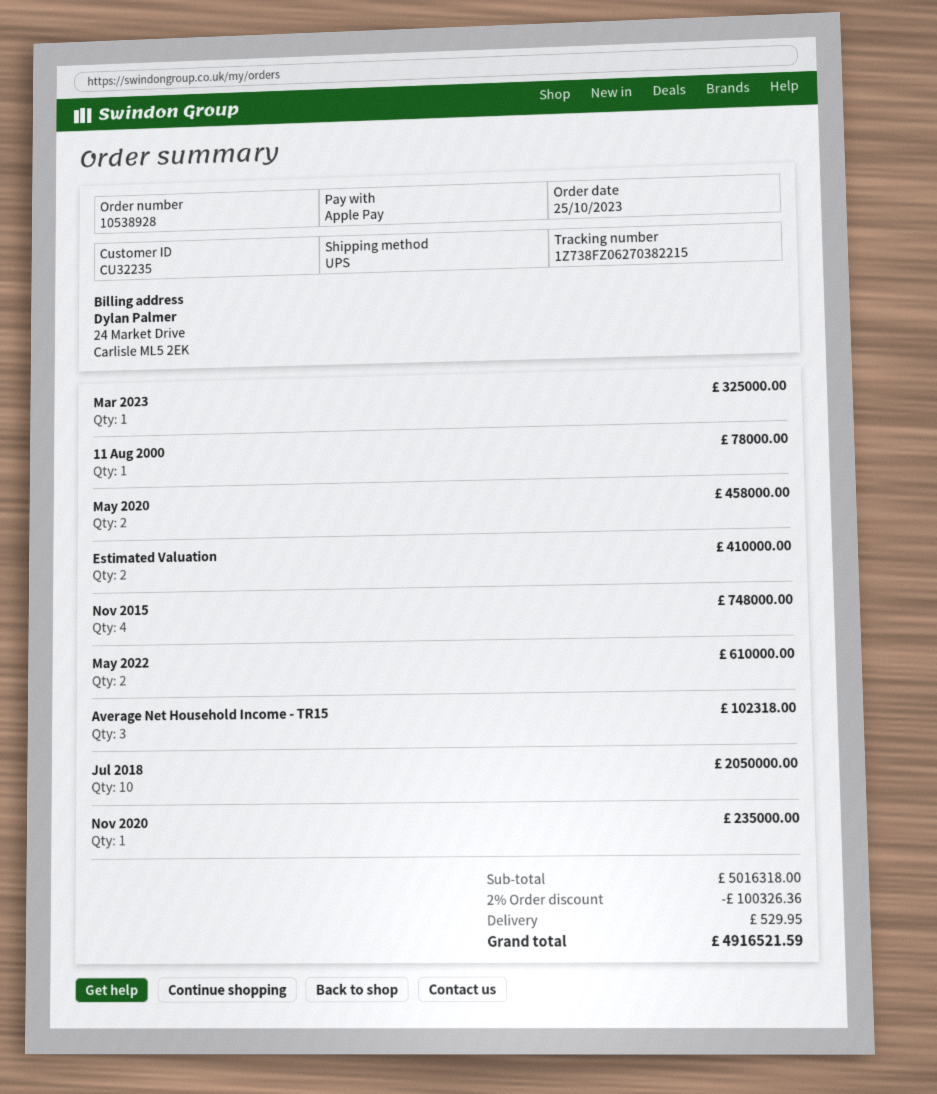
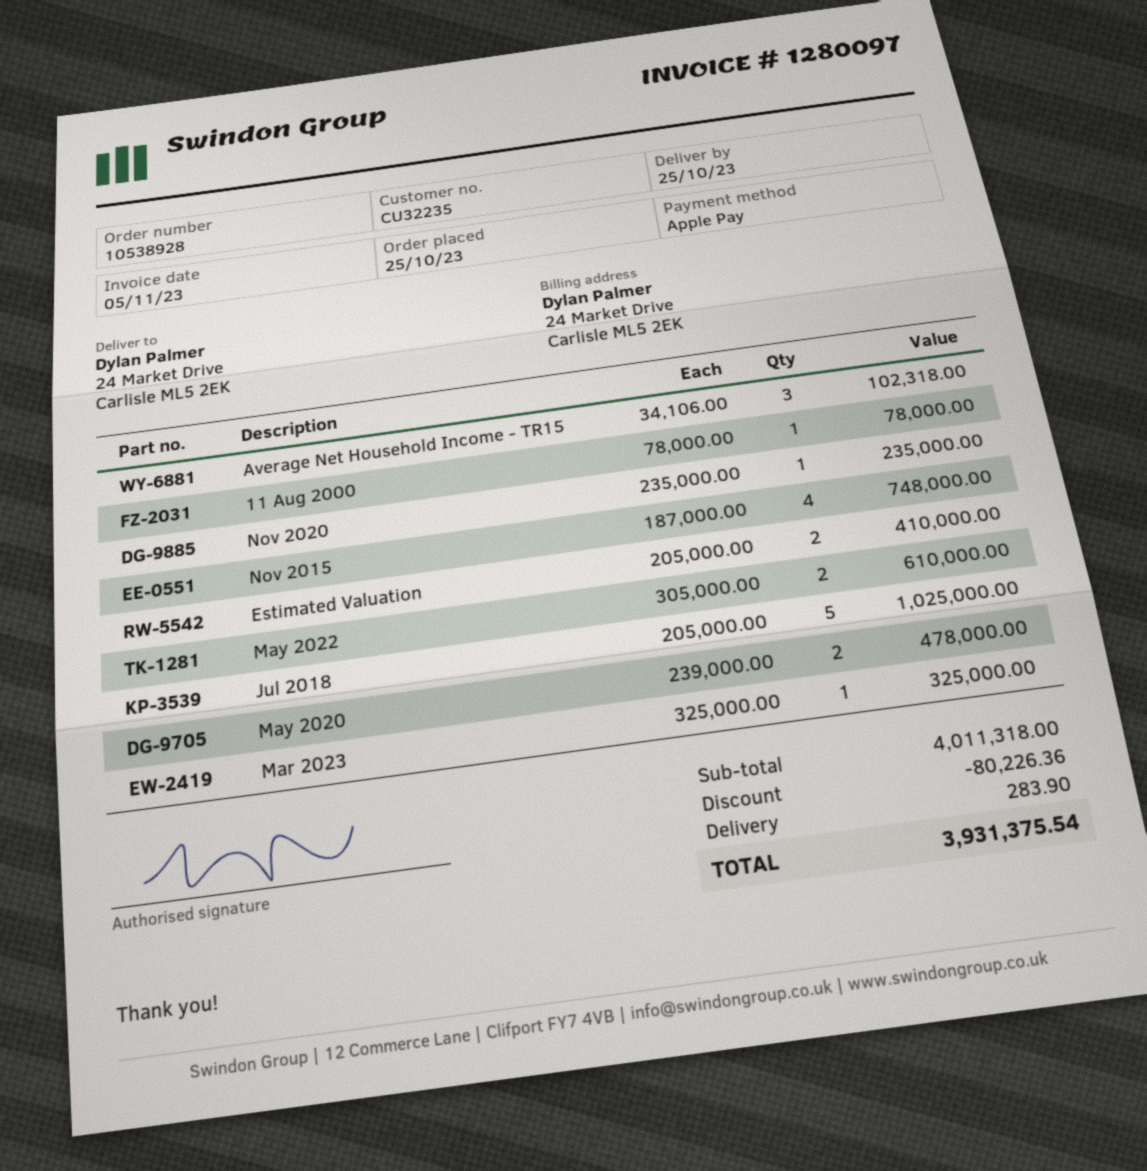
May 2020: 2 for 458000.00 -> 2 for 478000.00
Jul 2018: 10 for 2050000.00 -> 5 for 1025000.00
subtotal: 5016318.00 -> 4011318.00
discount: 100326.36 -> 80226.36
shipping: 529.95 -> 283.90
total: 4916521.59 -> 3931375.54

